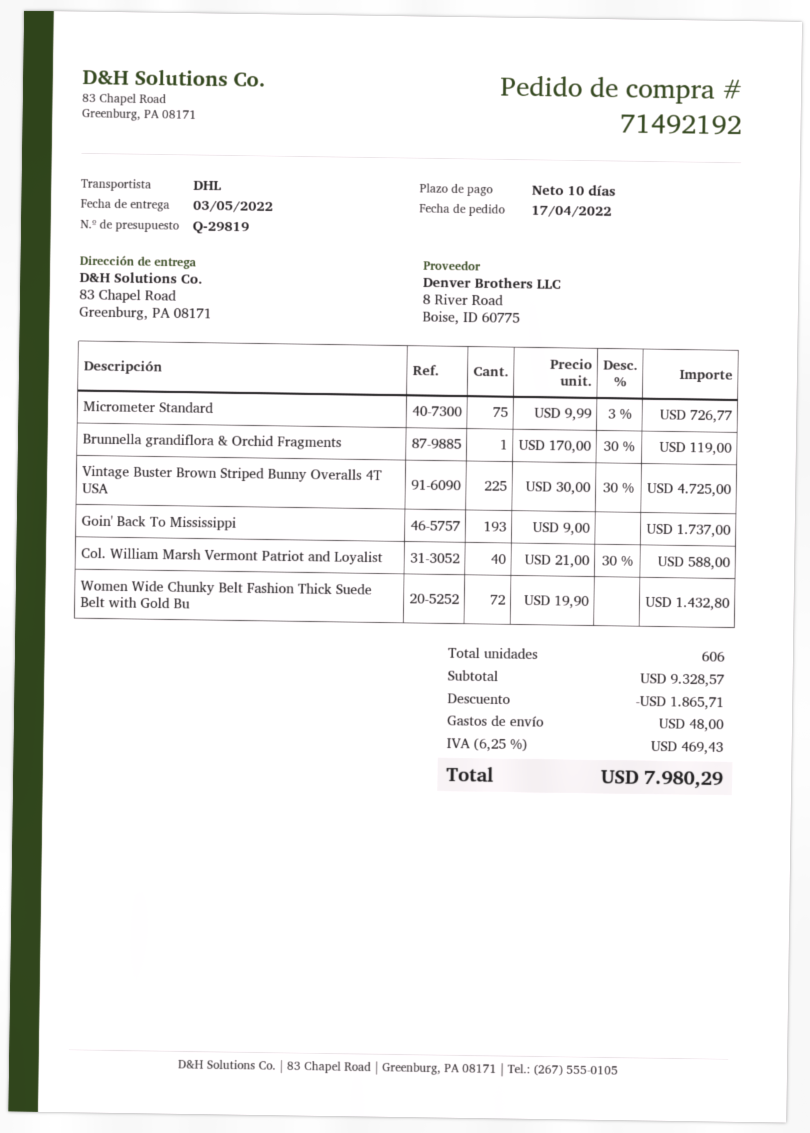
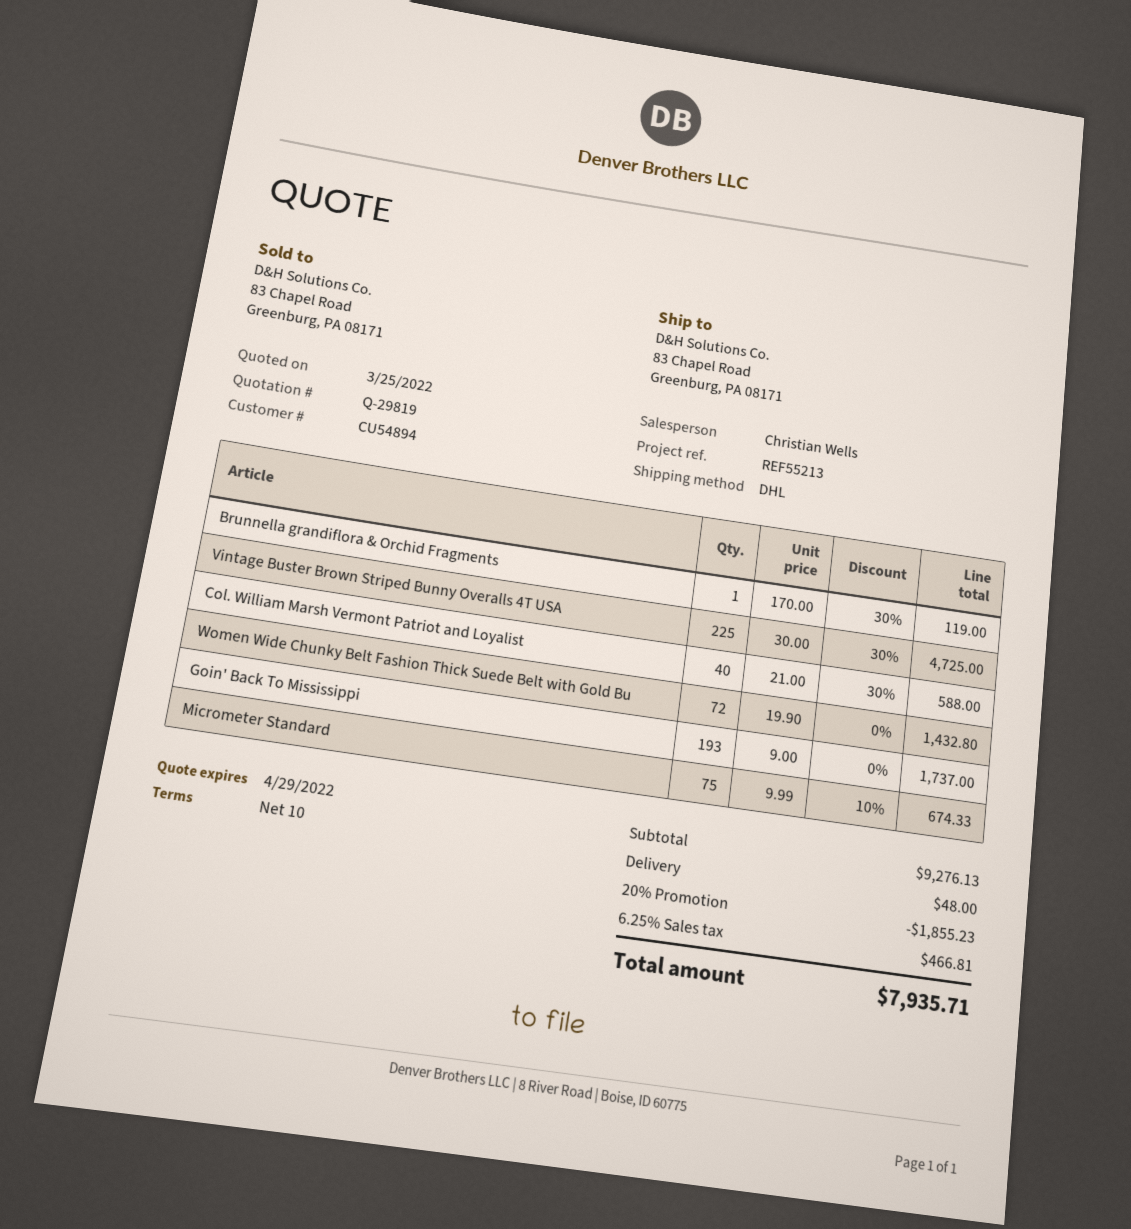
Micrometer Standard: 75 x 9.99 - 3% = 726.77 -> 75 x 9.99 - 10% = 674.33
subtotal: 9328.57 -> 9276.13
discount: 1865.71 -> 1855.23
tax: 6.25% = 469.43 -> 6.25% = 466.81
total: 7980.29 -> 7935.71

